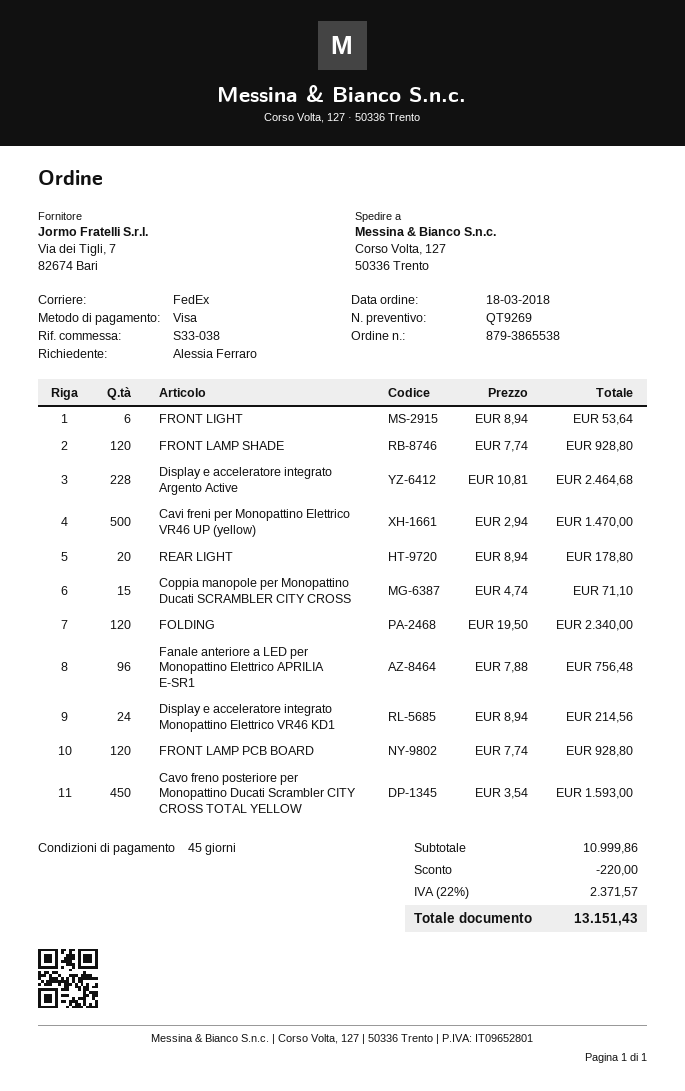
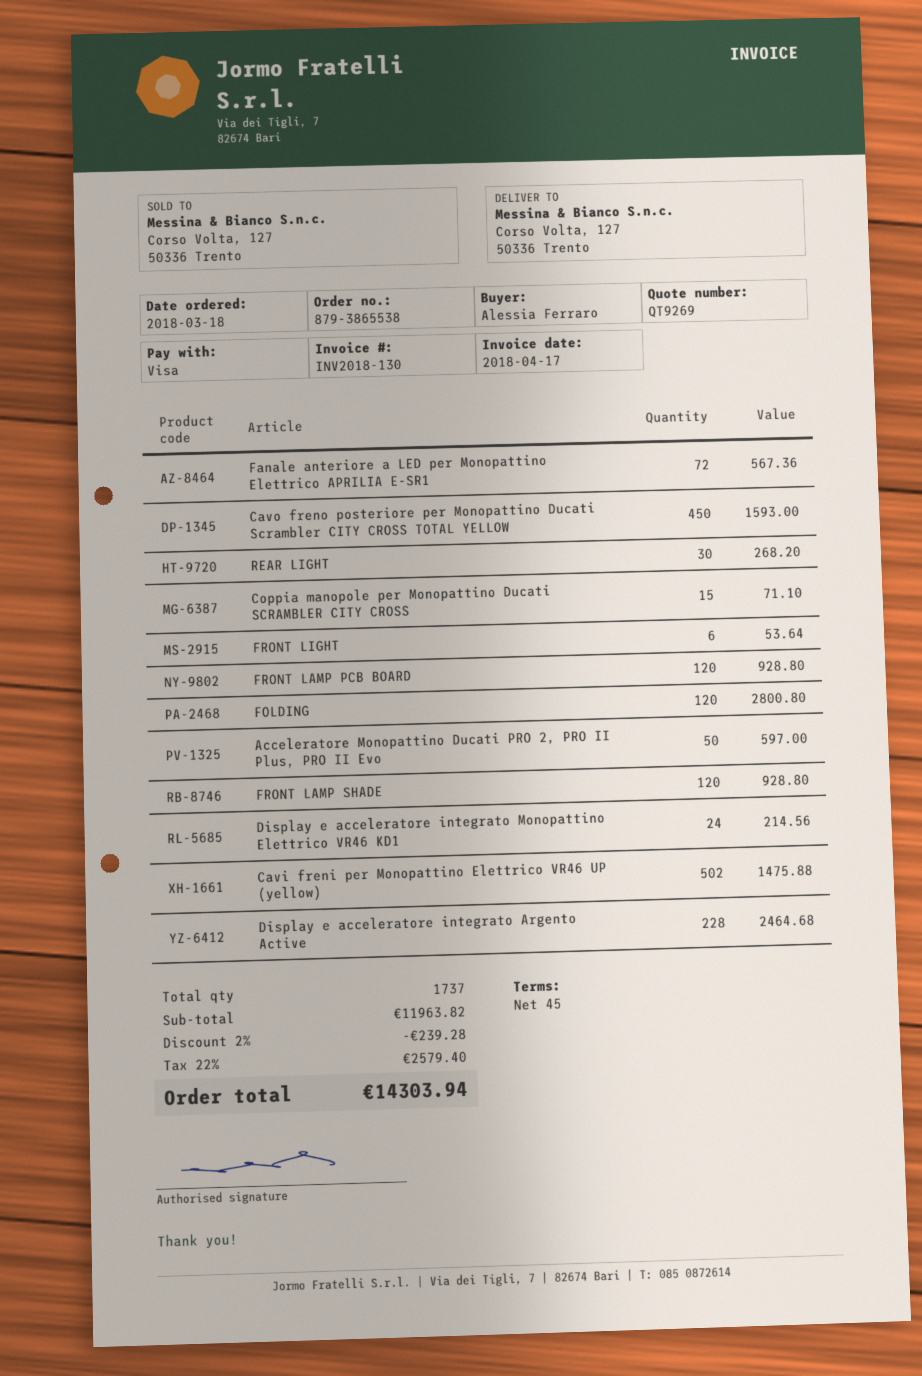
Cavi freni per Monopattino Elettrico VR46 UP (yellow): 500 for 1470.00 -> 502 for 1475.88
REAR LIGHT: 20 for 178.80 -> 30 for 268.20
FOLDING: 120 for 2340.00 -> 120 for 2800.80
Fanale anteriore a LED per Monopattino Elettrico APRILIA E-SR1: 96 for 756.48 -> 72 for 567.36
Acceleratore Monopattino Ducati PRO 2, PRO II Plus, PRO II Evo: none -> 50 for 597.00
subtotal: 10999.86 -> 11963.82
discount: 220.00 -> 239.28
tax: 22% = 2371.57 -> 22% = 2579.40
total: 13151.43 -> 14303.94

